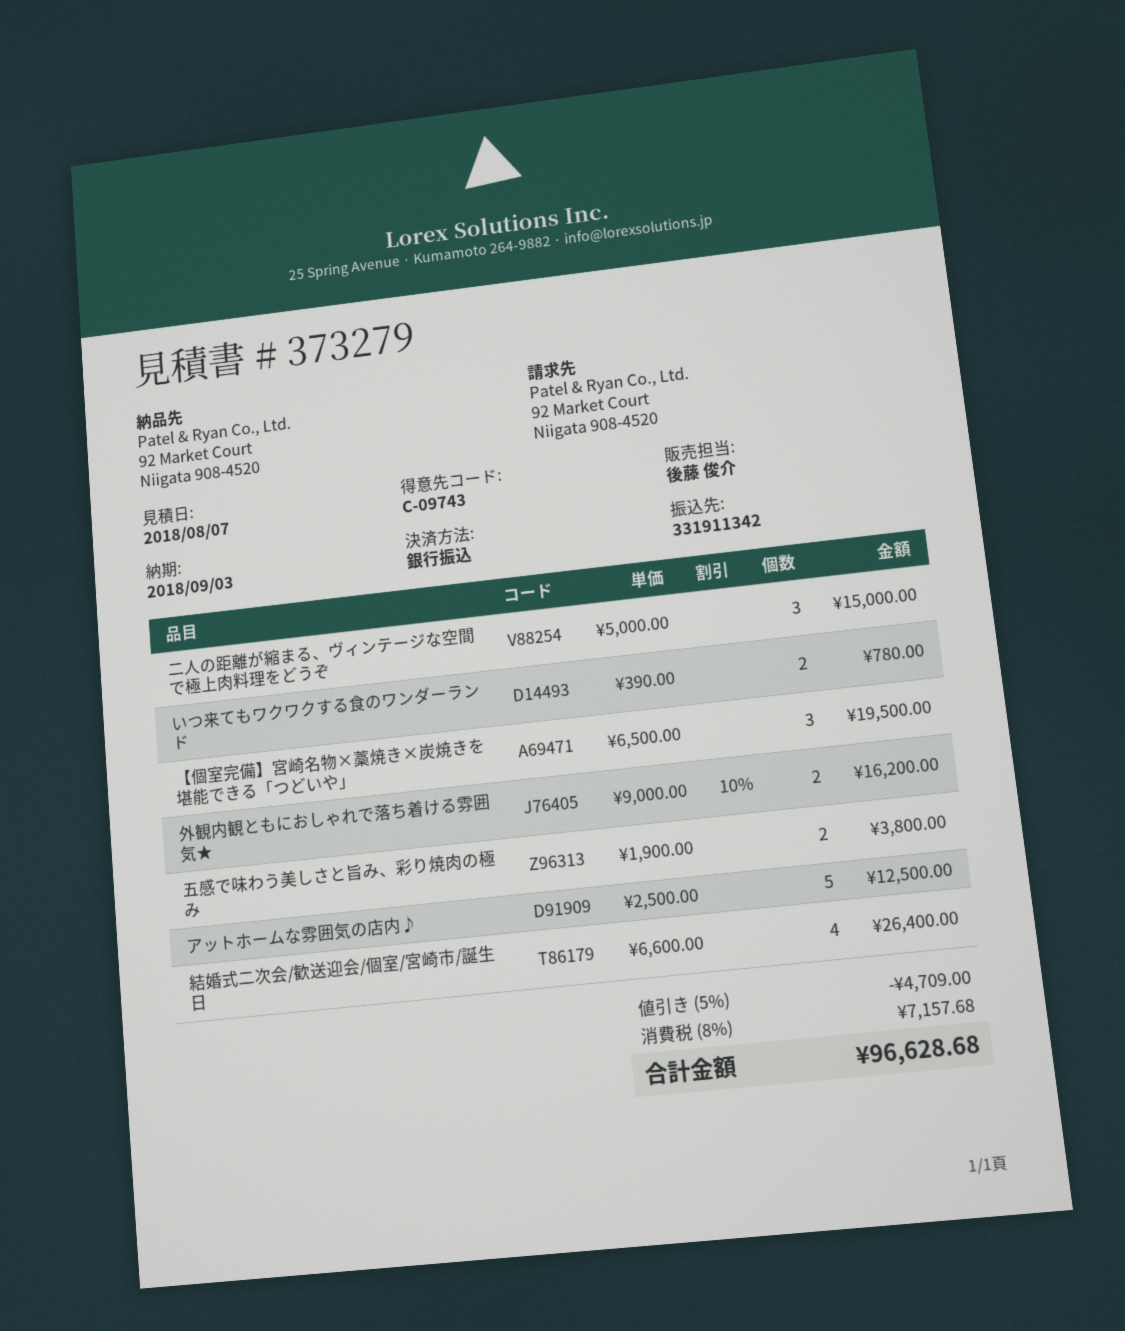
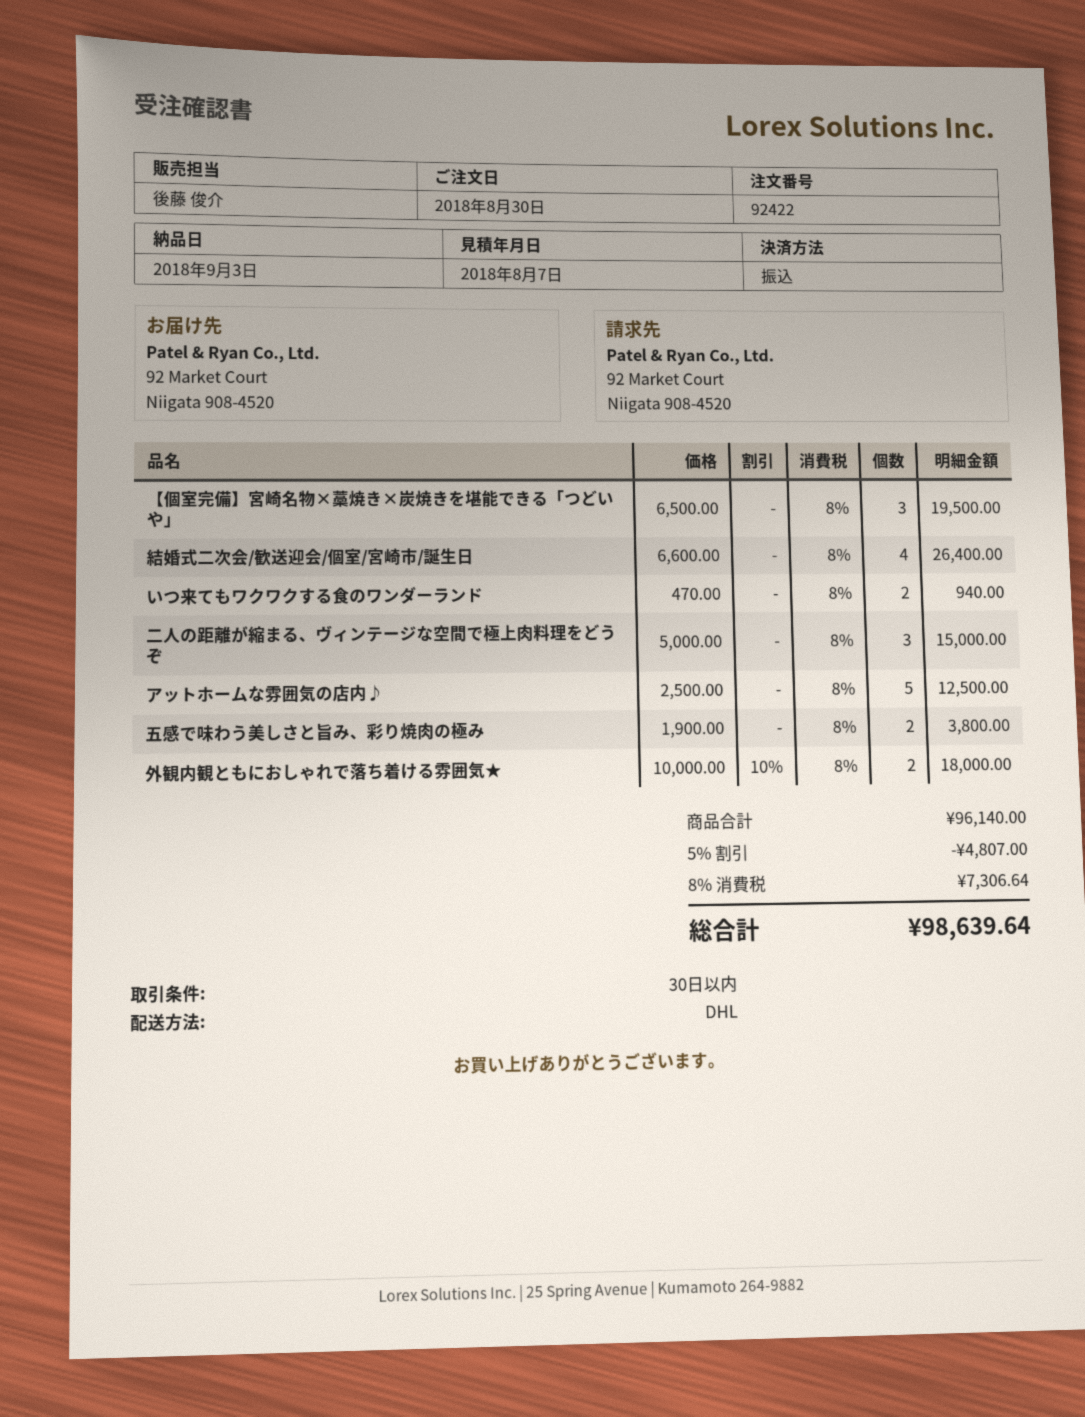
いつ来てもワクワクする食のワンダーランド: 2 x 390.00 = 780.00 -> 2 x 470.00 = 940.00
外観内観ともにおしゃれで落ち着ける雰囲気★: 2 x 9000.00 - 10% = 16200.00 -> 2 x 10000.00 - 10% = 18000.00
discount: 5% = 4709.00 -> 5% = 4807.00
tax: 8% = 7157.68 -> 8% = 7306.64
total: 96628.68 -> 98639.64

